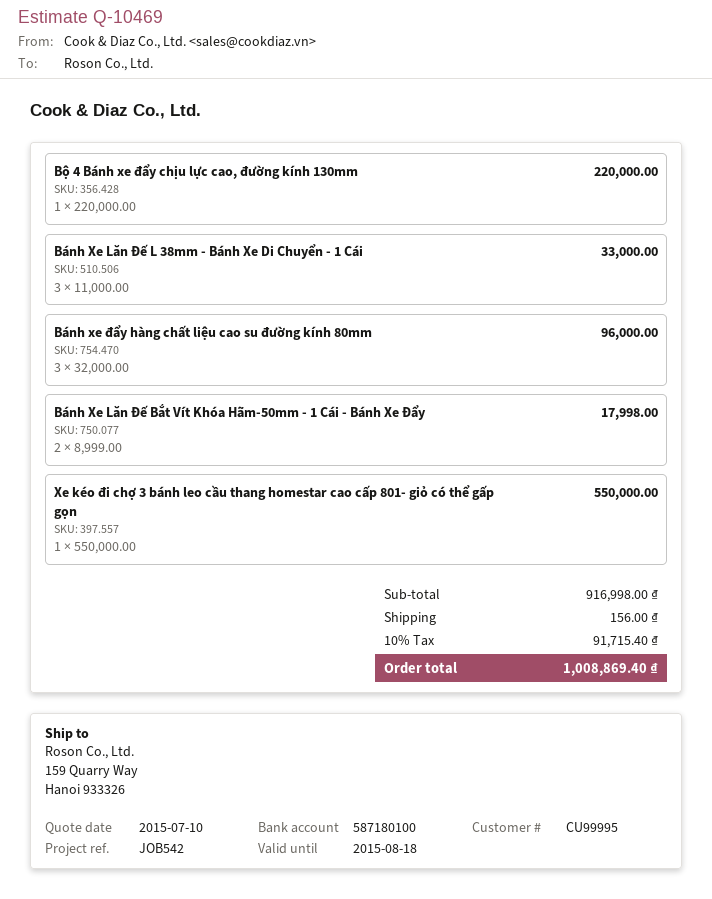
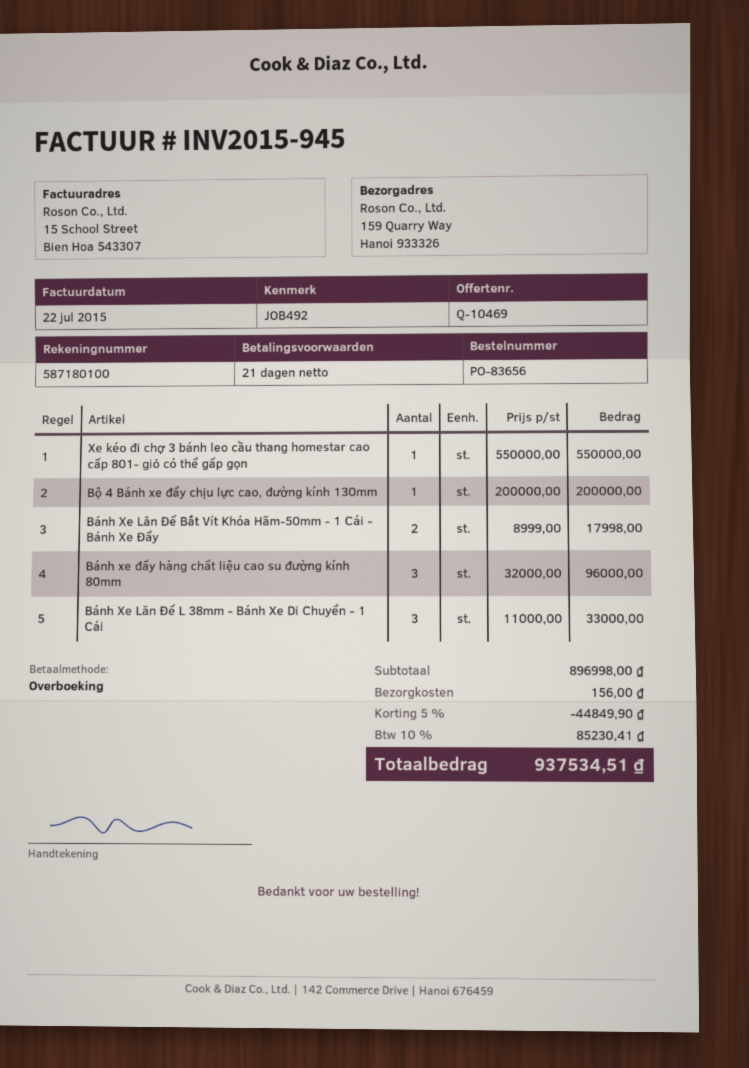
reference: JOB542 -> JOB492
Bộ 4 Bánh xe đẩy chịu lực cao, đường kính 130mm: 1 x 220000.00 = 220000.00 -> 1 x 200000.00 = 200000.00
subtotal: 916998.00 -> 896998.00
discount: none -> 5% = 44849.90
tax: 10% = 91715.40 -> 10% = 85230.41
total: 1008869.40 -> 937534.51

